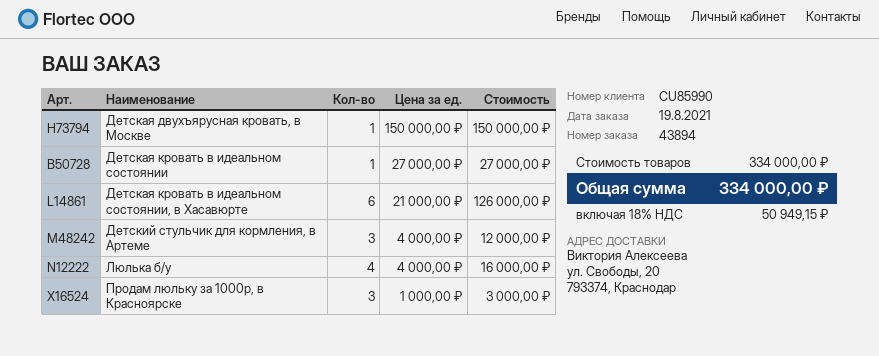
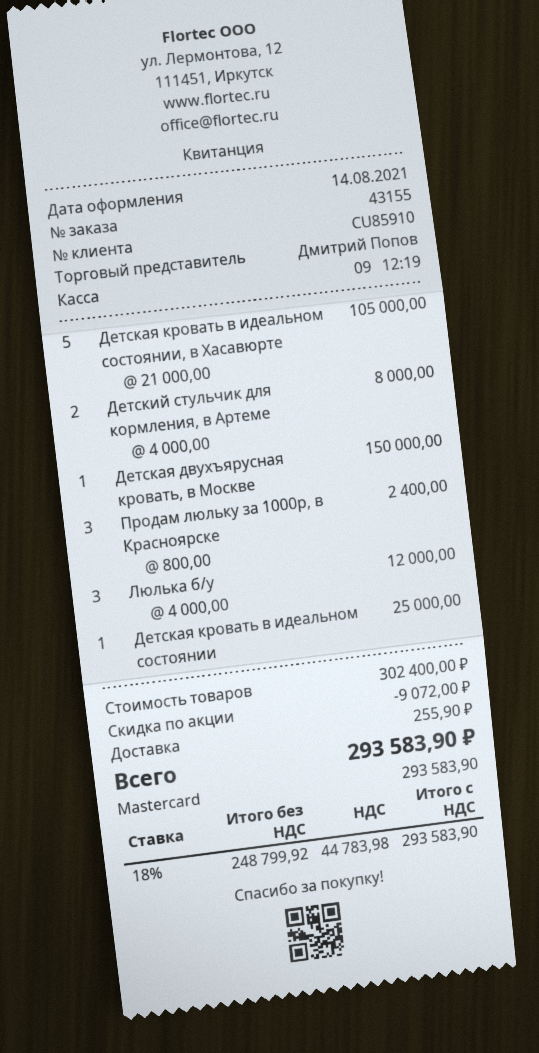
order number: 43894 -> 43155
order date: 2021-08-19 -> 2021-08-14
customer number: CU85990 -> CU85910
Детская кровать в идеальном состоянии: 1 x 27000.00 = 27000.00 -> 1 x 25000.00 = 25000.00
Детская кровать в идеальном состоянии, в Хасавюрте: 6 x 21000.00 = 126000.00 -> 5 x 21000.00 = 105000.00
Детский стульчик для кормления, в Артеме: 3 x 4000.00 = 12000.00 -> 2 x 4000.00 = 8000.00
Люлька б/у: 4 x 4000.00 = 16000.00 -> 3 x 4000.00 = 12000.00
Продам люльку за 1000р, в Красноярске: 3 x 1000.00 = 3000.00 -> 3 x 800.00 = 2400.00
subtotal: 334000.00 -> 302400.00
discount: none -> 9072.00
shipping: none -> 255.90
tax: 18% = 50949.15 -> 18% = 44783.98
total: 334000.00 -> 293583.90

